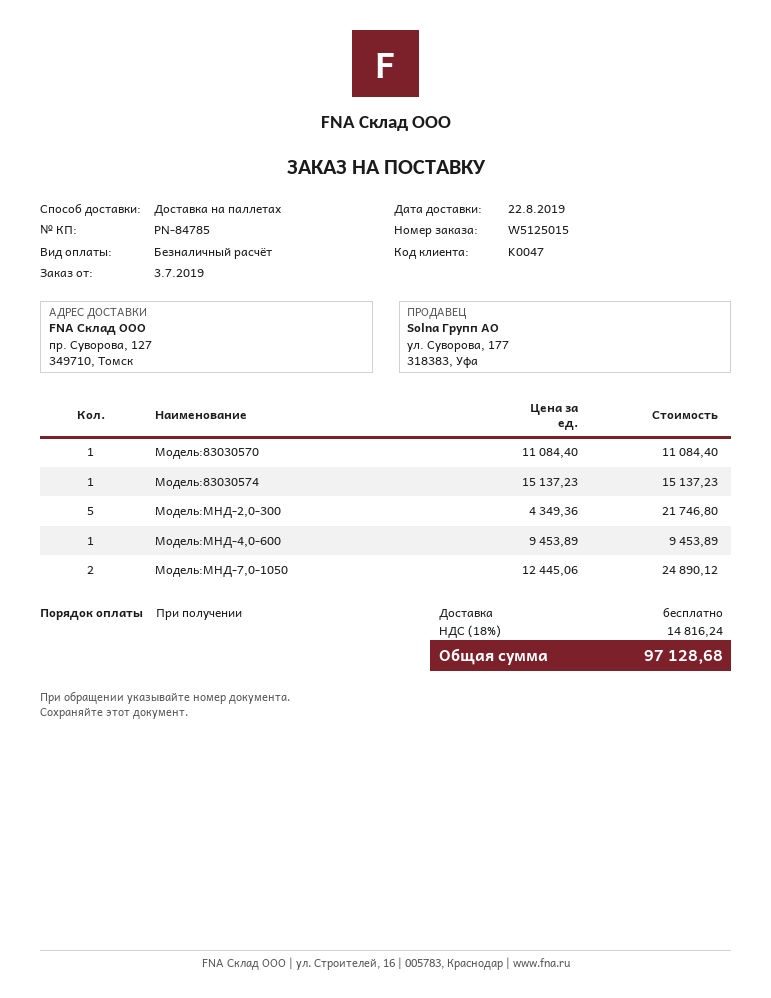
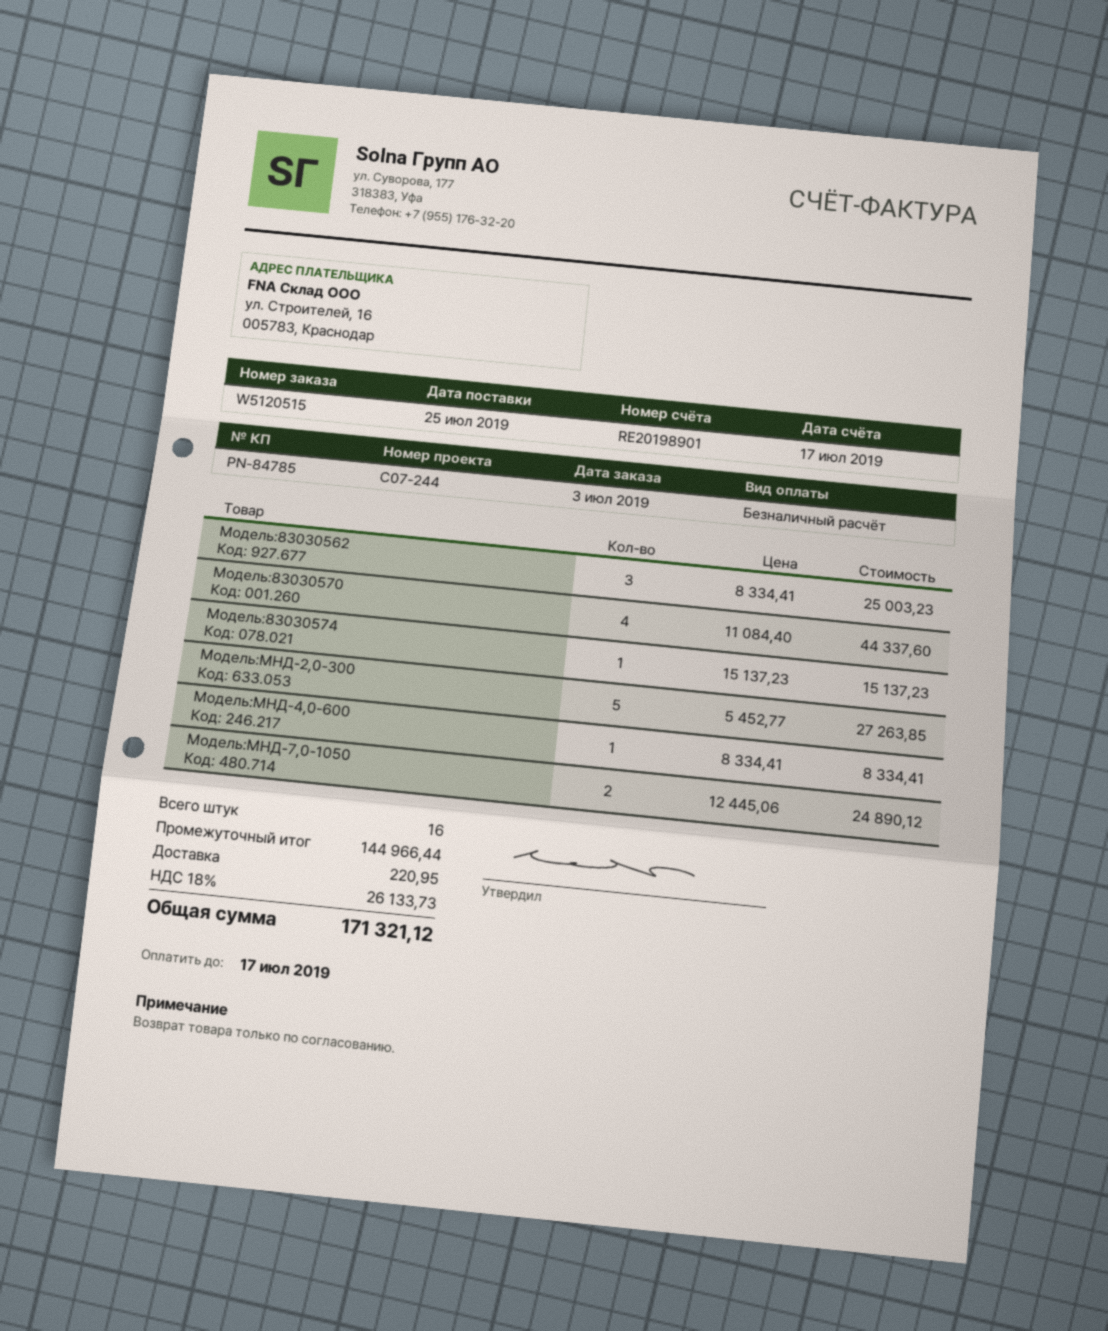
order number: W5125015 -> W5120515
delivery date: 2019-08-22 -> 2019-07-25
Модель:83030570: 1 x 11084.40 = 11084.40 -> 4 x 11084.40 = 44337.60
Модель:МНД-2,0-300: 5 x 4349.36 = 21746.80 -> 5 x 5452.77 = 27263.85
Модель:МНД-4,0-600: 1 x 9453.89 = 9453.89 -> 1 x 8334.41 = 8334.41
Модель:83030562: none -> 3 x 8334.41 = 25003.23
shipping: 0.00 -> 220.95
tax: 18% = 14816.24 -> 18% = 26133.73
total: 97128.68 -> 171321.12

